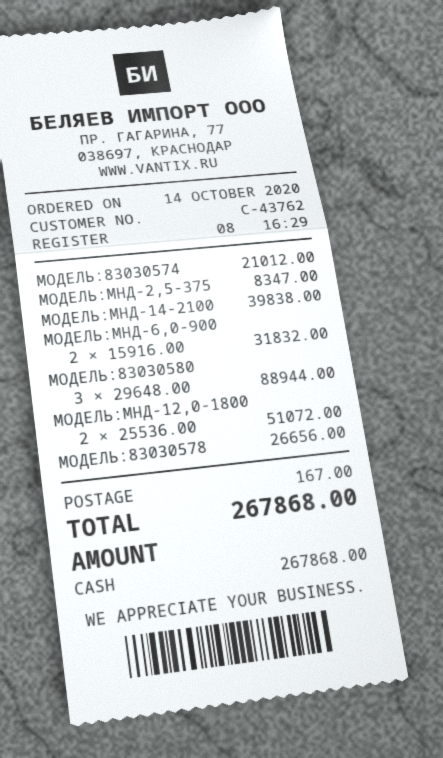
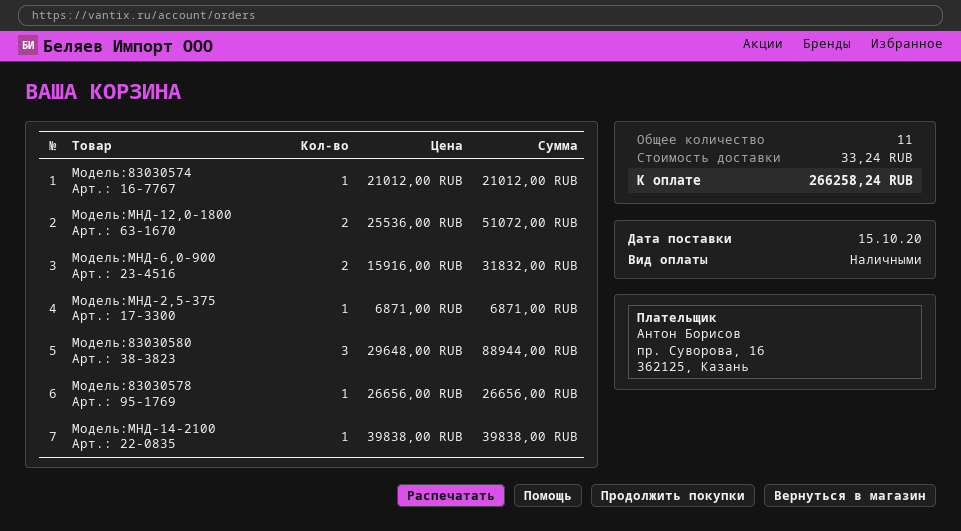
МОДЕЛЬ:МНД-2,5-375: 1 x 8347.00 = 8347.00 -> 1 x 6871.00 = 6871.00
shipping: 167.00 -> 33.24
total: 267868.00 -> 266258.24

